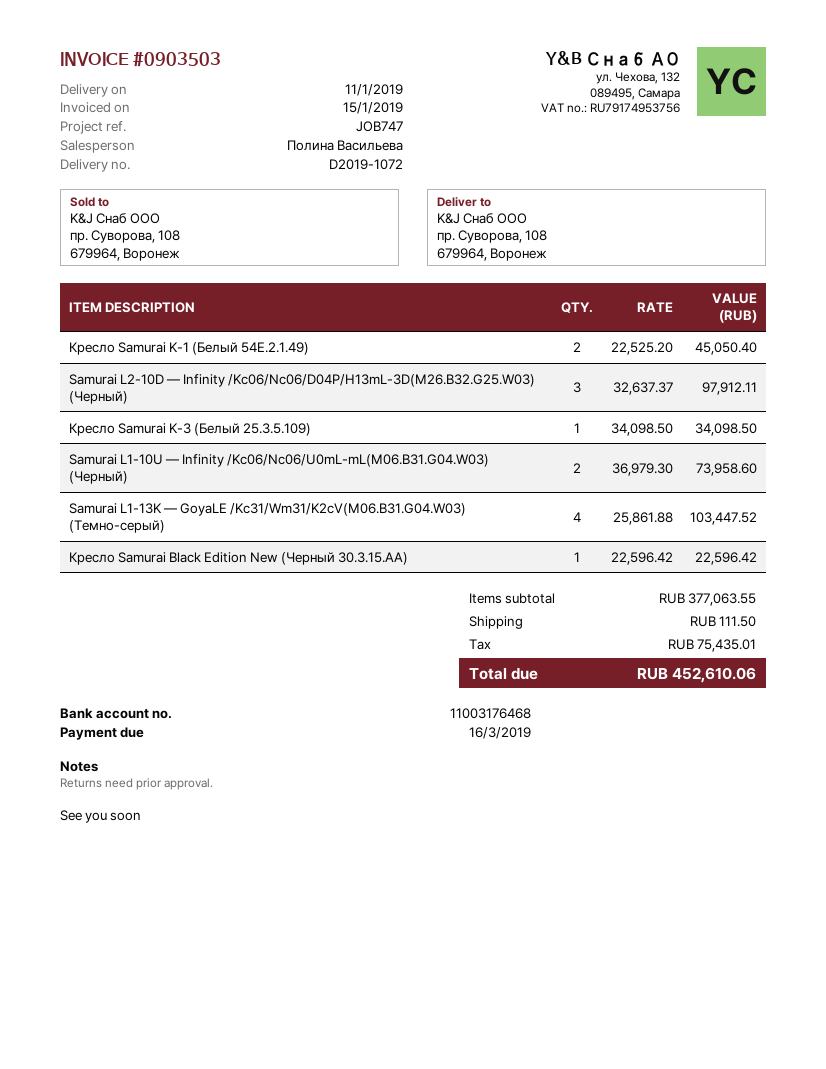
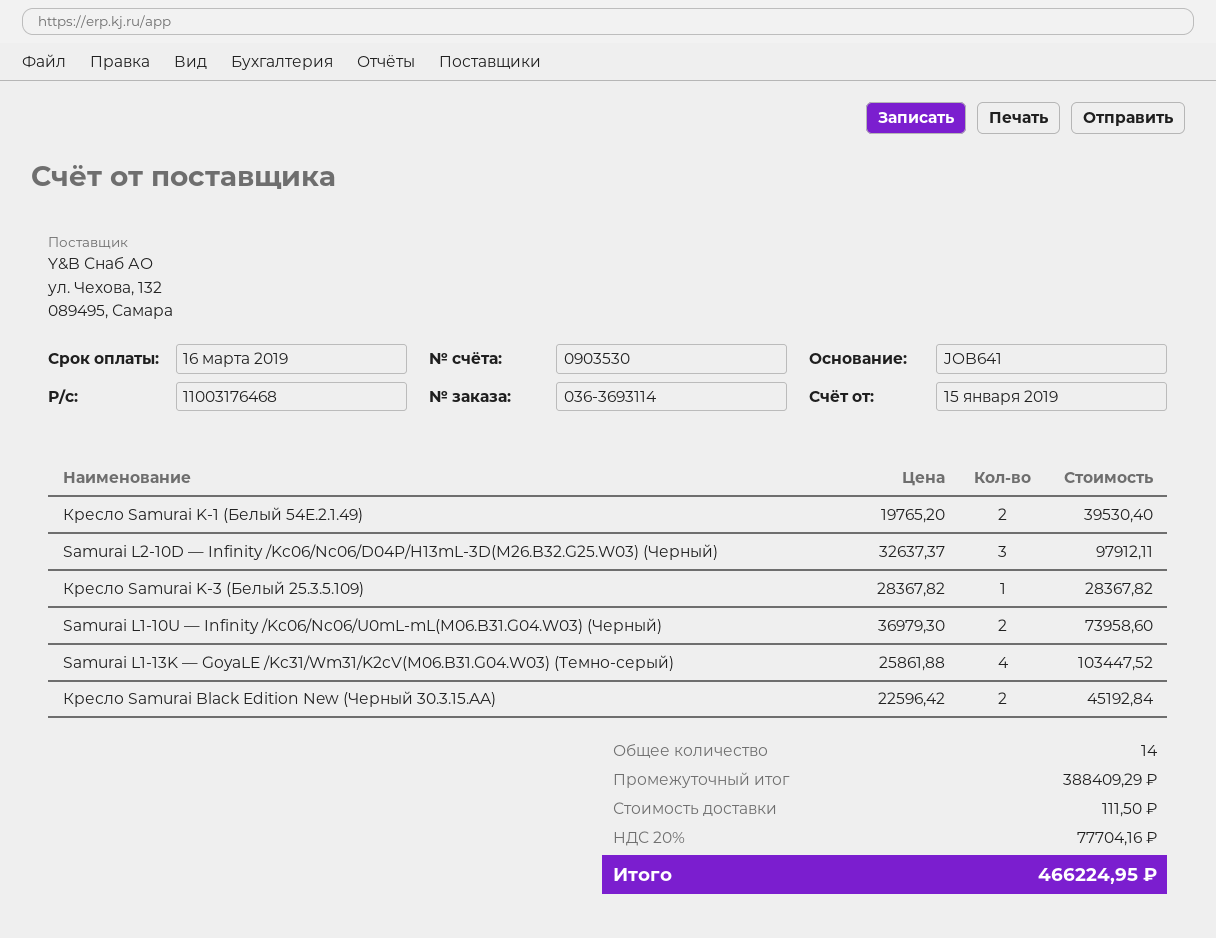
invoice number: 0903503 -> 0903530
reference: JOB747 -> JOB641
Кресло Samurai K-1 (Белый 54E.2.1.49): 2 x 22525.20 = 45050.40 -> 2 x 19765.20 = 39530.40
Кресло Samurai K-3 (Белый 25.3.5.109): 1 x 34098.50 = 34098.50 -> 1 x 28367.82 = 28367.82
Кресло Samurai Black Edition New (Черный 30.3.15.AA): 1 x 22596.42 = 22596.42 -> 2 x 22596.42 = 45192.84
subtotal: 377063.55 -> 388409.29
tax: 75435.01 -> 77704.16
total: 452610.06 -> 466224.95

